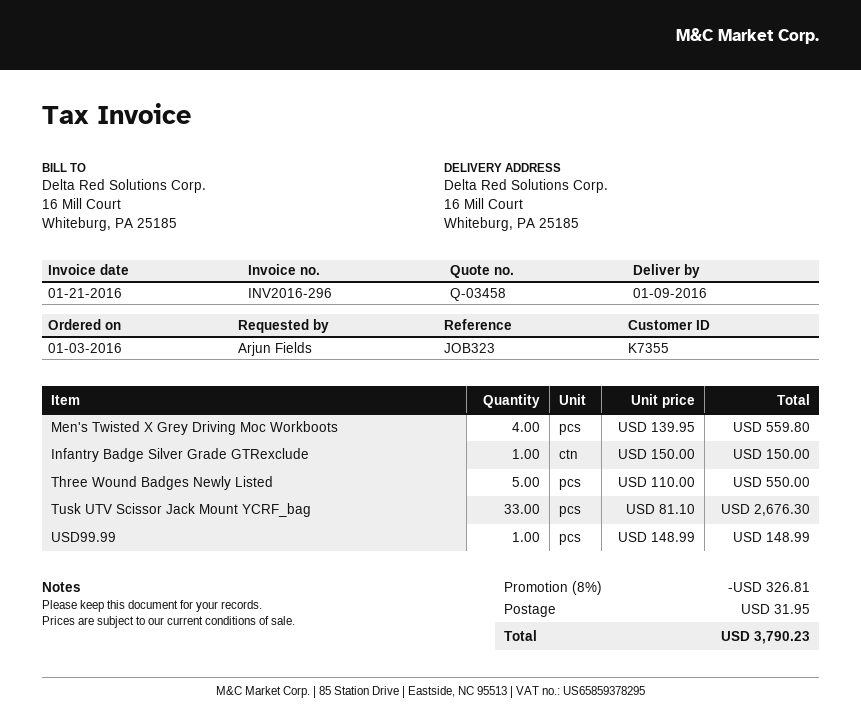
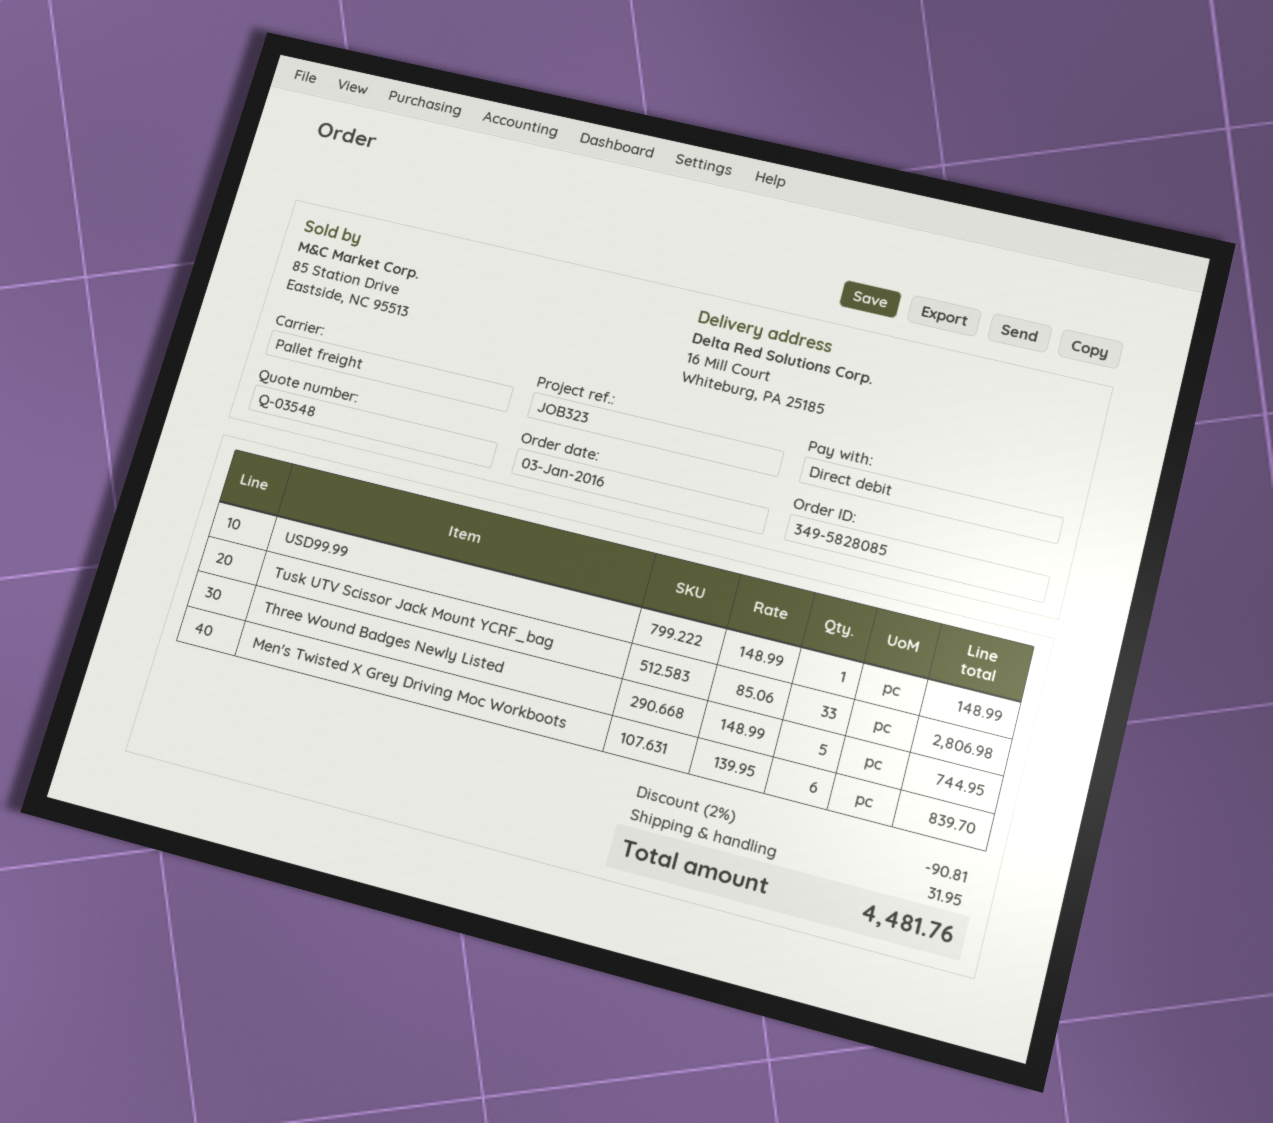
quote number: Q-03458 -> Q-03548
Men's Twisted X Grey Driving Moc Workboots: 4 x 139.95 = 559.80 -> 6 x 139.95 = 839.70
Infantry Badge Silver Grade GTRexclude: 1 x 150.00 = 150.00 -> none
Three Wound Badges Newly Listed: 5 x 110.00 = 550.00 -> 5 x 148.99 = 744.95
Tusk UTV Scissor Jack Mount YCRF_bag: 33 x 81.10 = 2676.30 -> 33 x 85.06 = 2806.98
discount: 8% = 326.81 -> 2% = 90.81
total: 3790.23 -> 4481.76

